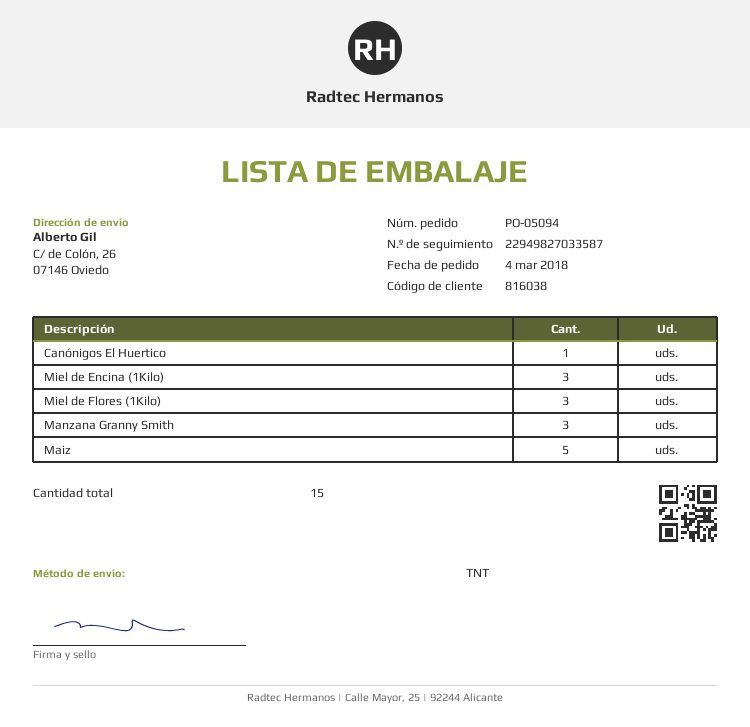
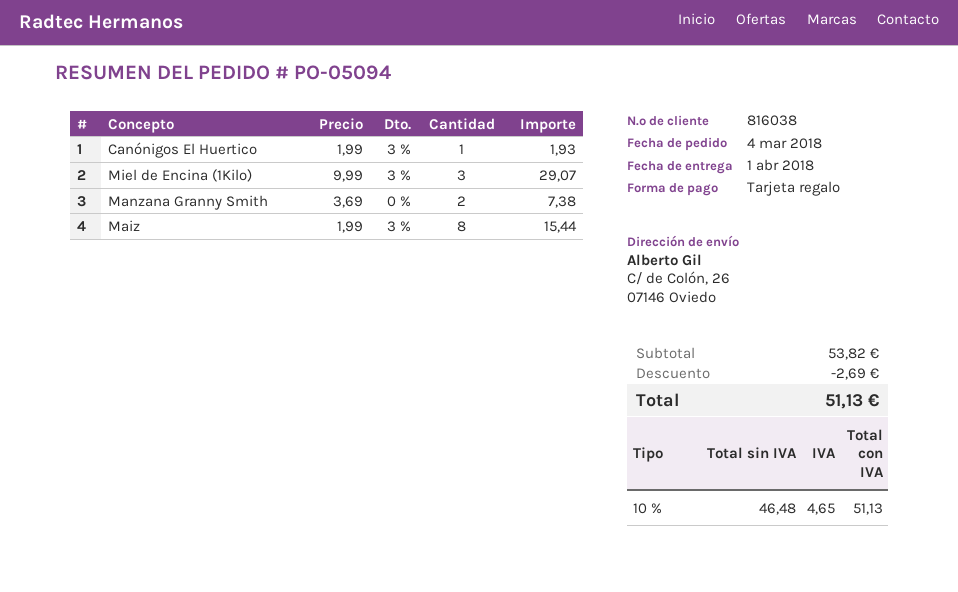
Miel de Flores (1Kilo): 3 -> none
Manzana Granny Smith: 3 -> 2
Maiz: 5 -> 8

